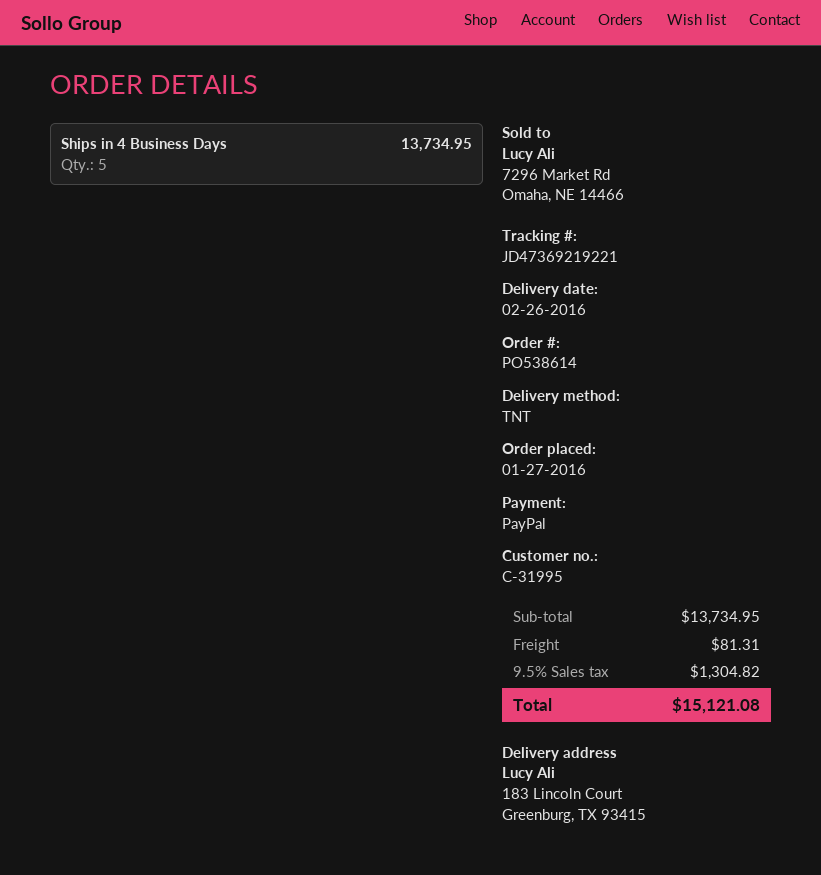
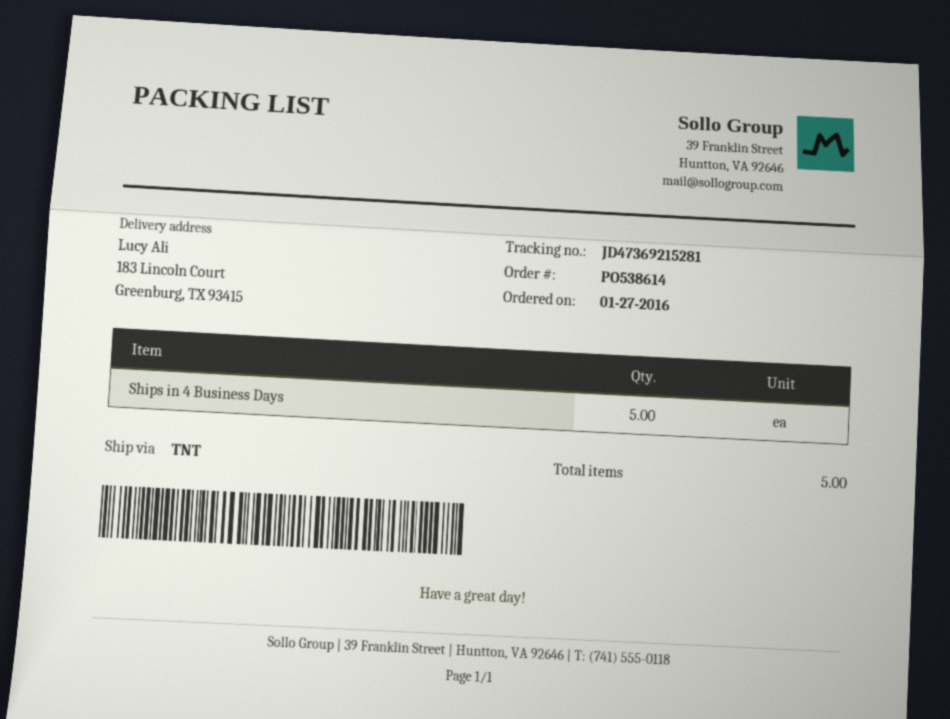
tracking number: JD47369219221 -> JD47369215281

